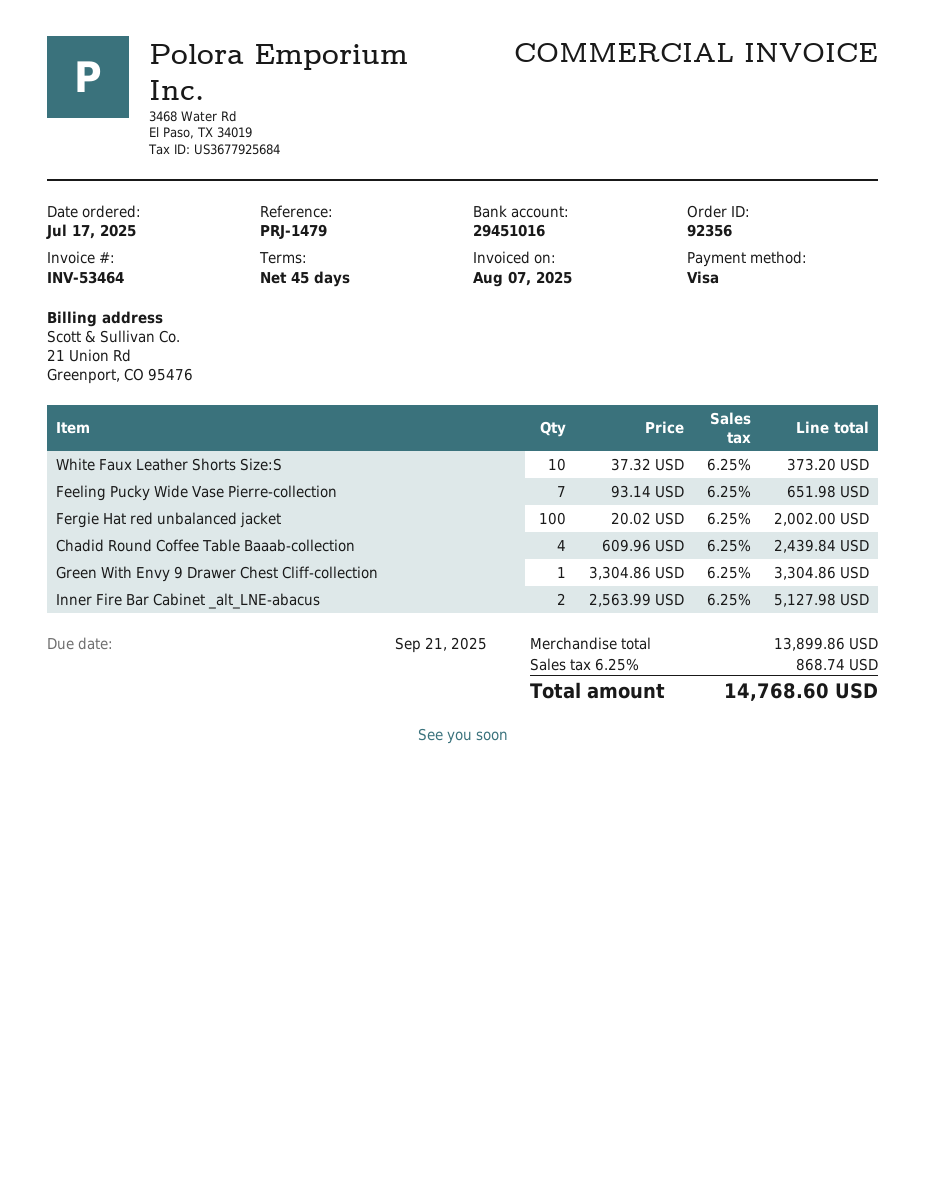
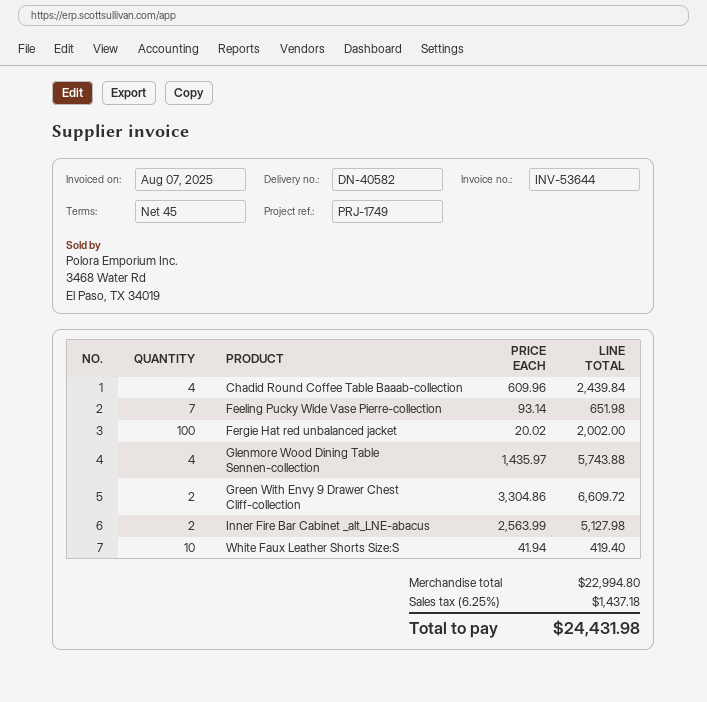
invoice number: INV-53464 -> INV-53644
reference: PRJ-1479 -> PRJ-1749
White Faux Leather Shorts Size:S: 10 x 37.32 = 373.20 -> 10 x 41.94 = 419.40
Green With Envy 9 Drawer Chest Cliff-collection: 1 x 3304.86 = 3304.86 -> 2 x 3304.86 = 6609.72
Glenmore Wood Dining Table Sennen-collection: none -> 4 x 1435.97 = 5743.88
subtotal: 13899.86 -> 22994.80
tax: 6.25% = 868.74 -> 6.25% = 1437.18
total: 14768.60 -> 24431.98

